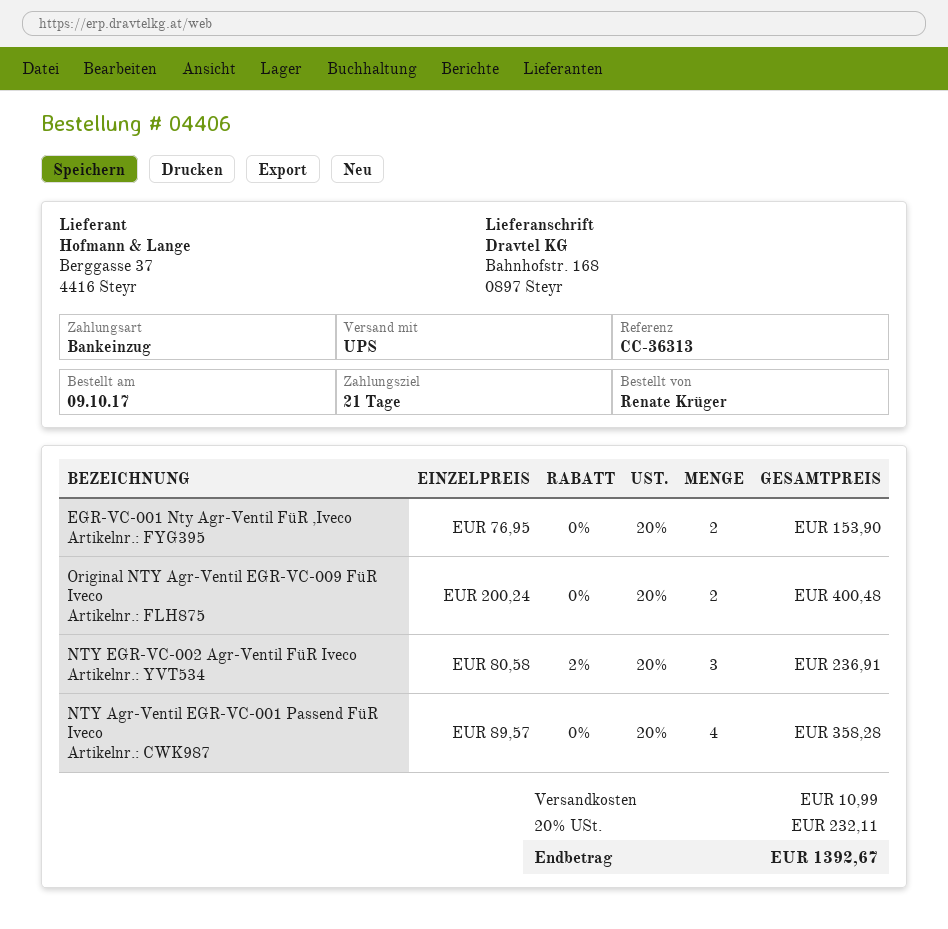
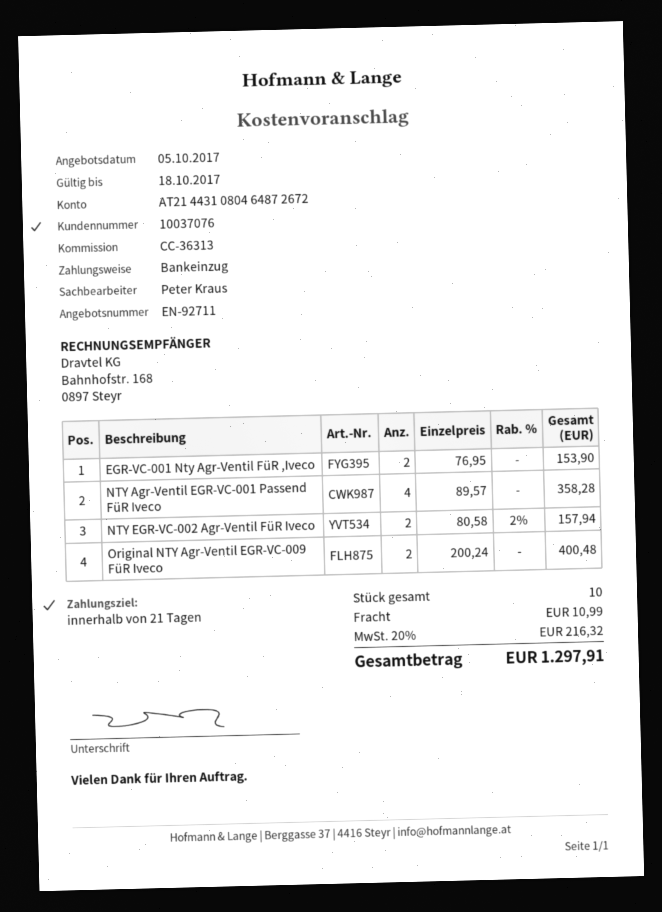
NTY EGR-VC-002 Agr-Ventil FüR Iveco: 3 x 80.58 - 2% = 236.91 -> 2 x 80.58 - 2% = 157.94
tax: 20% = 232.11 -> 20% = 216.32
total: 1392.67 -> 1297.91

